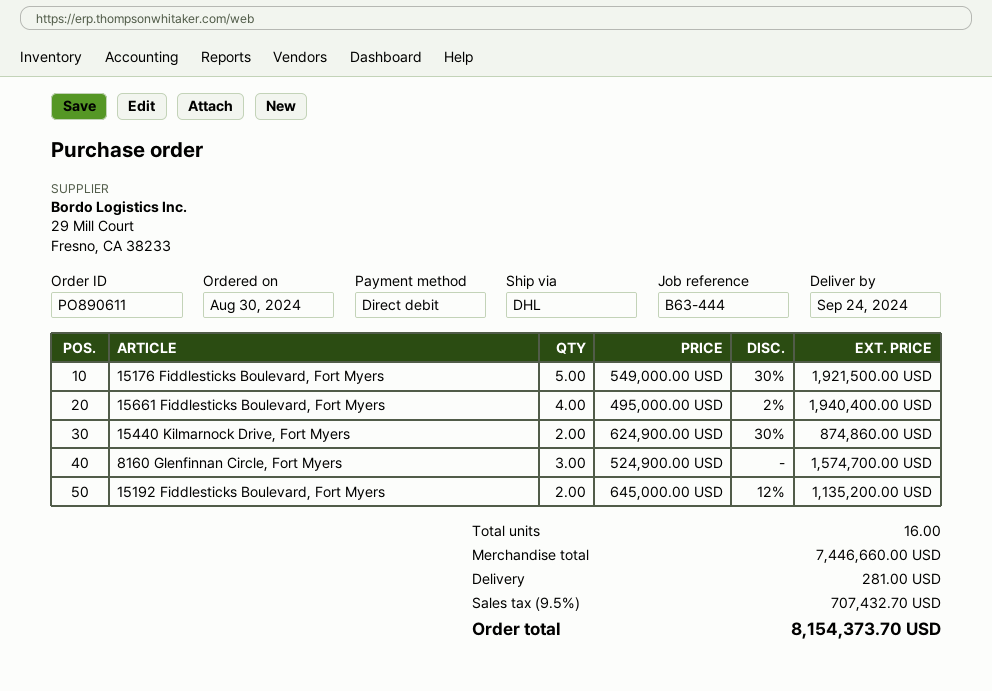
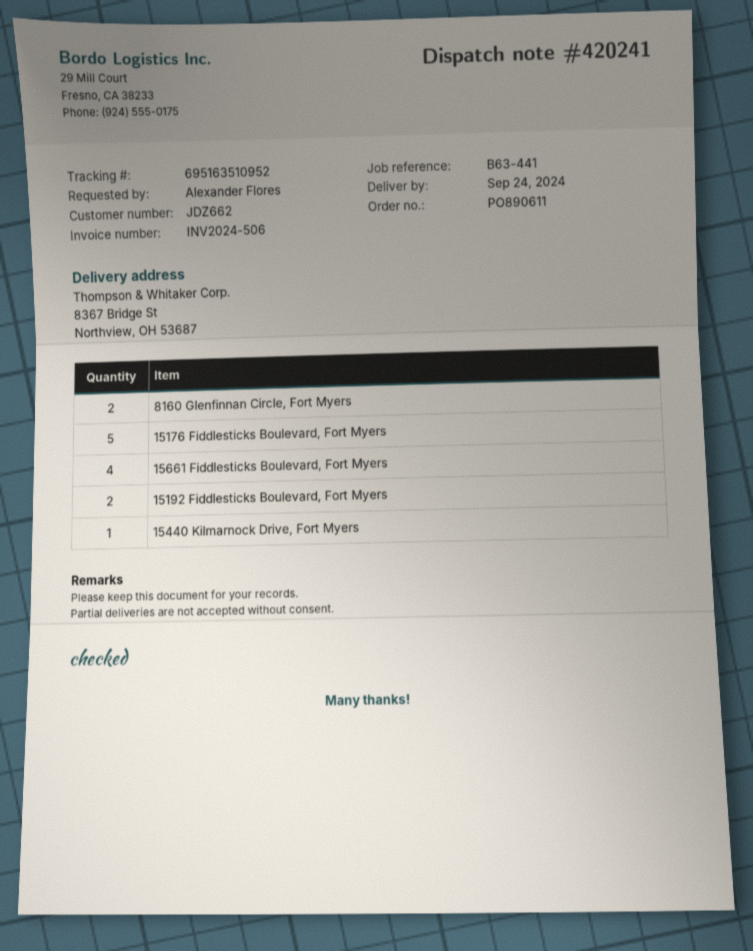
reference: B63-444 -> B63-441
15440 Kilmarnock Drive, Fort Myers: 2 -> 1
8160 Glenfinnan Circle, Fort Myers: 3 -> 2

